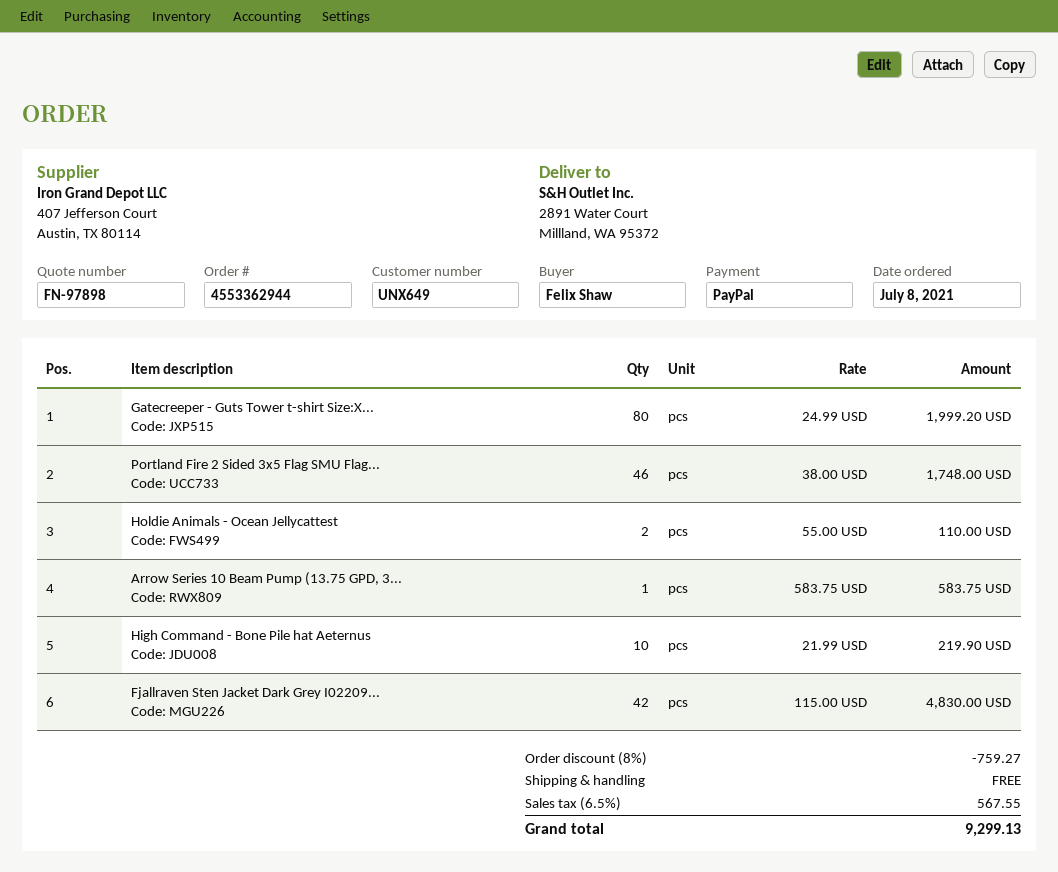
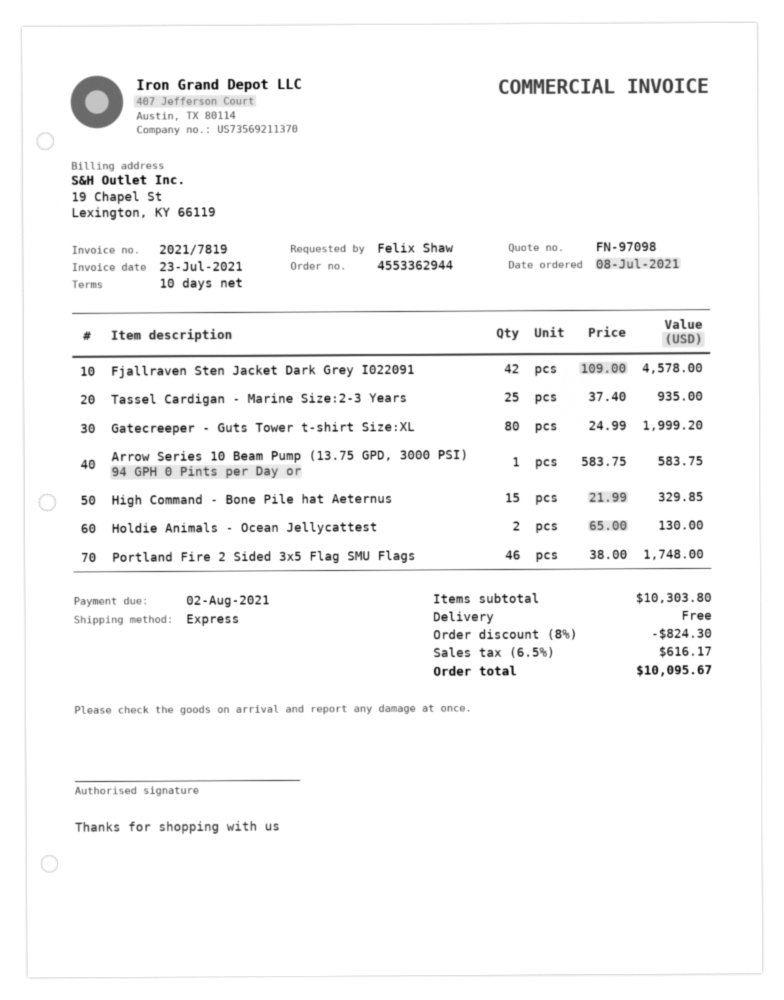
quote number: FN-97898 -> FN-97098
Holdie Animals - Ocean Jellycattest: 2 x 55.00 = 110.00 -> 2 x 65.00 = 130.00
High Command - Bone Pile hat Aeternus: 10 x 21.99 = 219.90 -> 15 x 21.99 = 329.85
Fjallraven Sten Jacket Dark Grey I02209...: 42 x 115.00 = 4830.00 -> 42 x 109.00 = 4578.00
Tassel Cardigan - Marine Size:2-3 Years: none -> 25 x 37.40 = 935.00
discount: 8% = 759.27 -> 8% = 824.30
tax: 6.5% = 567.55 -> 6.5% = 616.17
total: 9299.13 -> 10095.67

